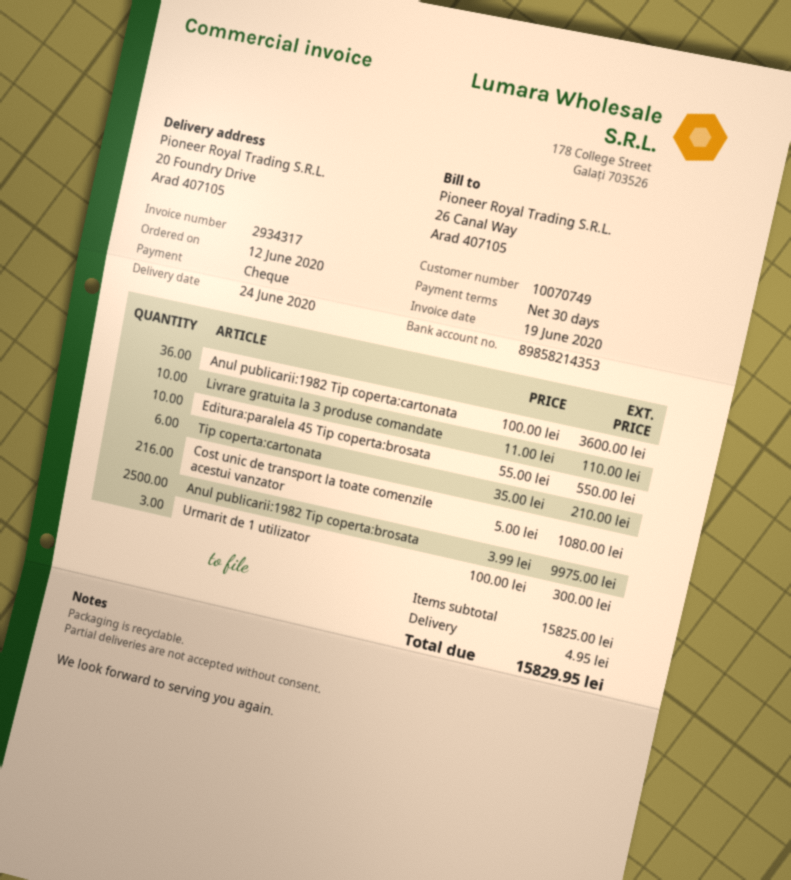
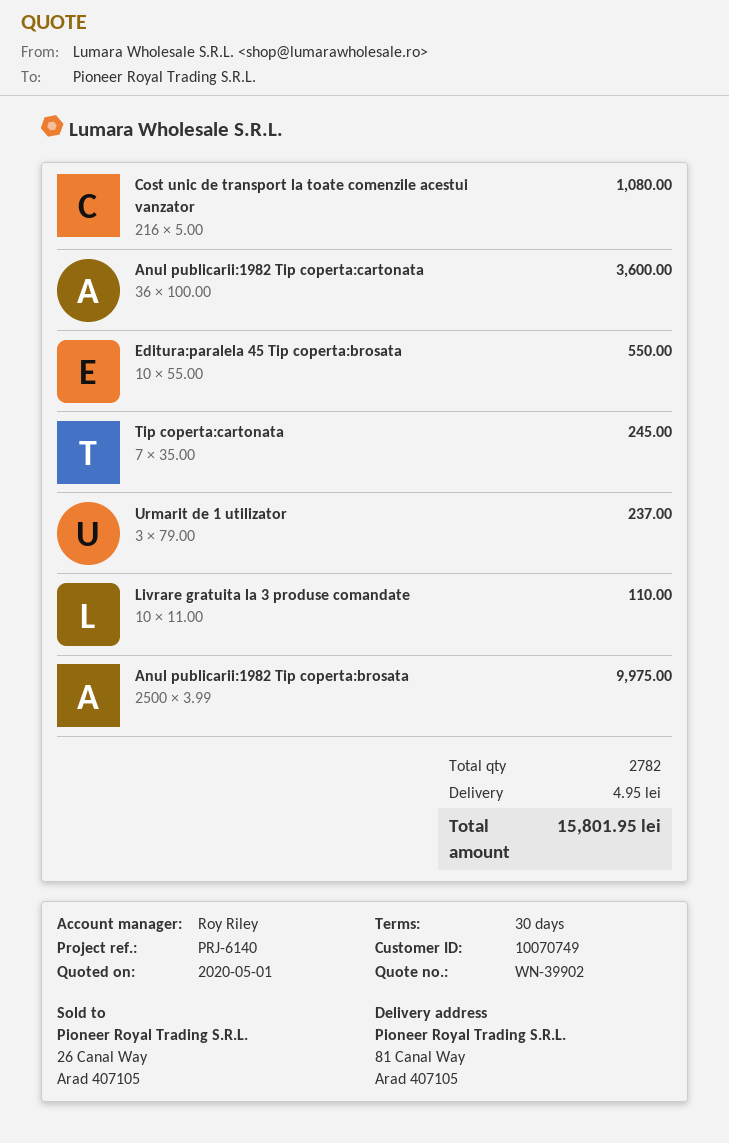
ship to: 20 Foundry Drive, Arad 407105 -> 81 Canal Way, Arad 407105
Tip coperta:cartonata: 6 x 35.00 = 210.00 -> 7 x 35.00 = 245.00
Urmarit de 1 utilizator: 3 x 100.00 = 300.00 -> 3 x 79.00 = 237.00
total: 15829.95 -> 15801.95

